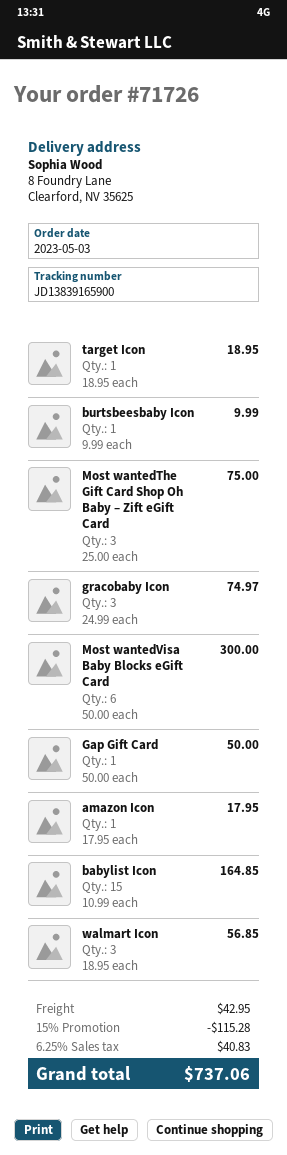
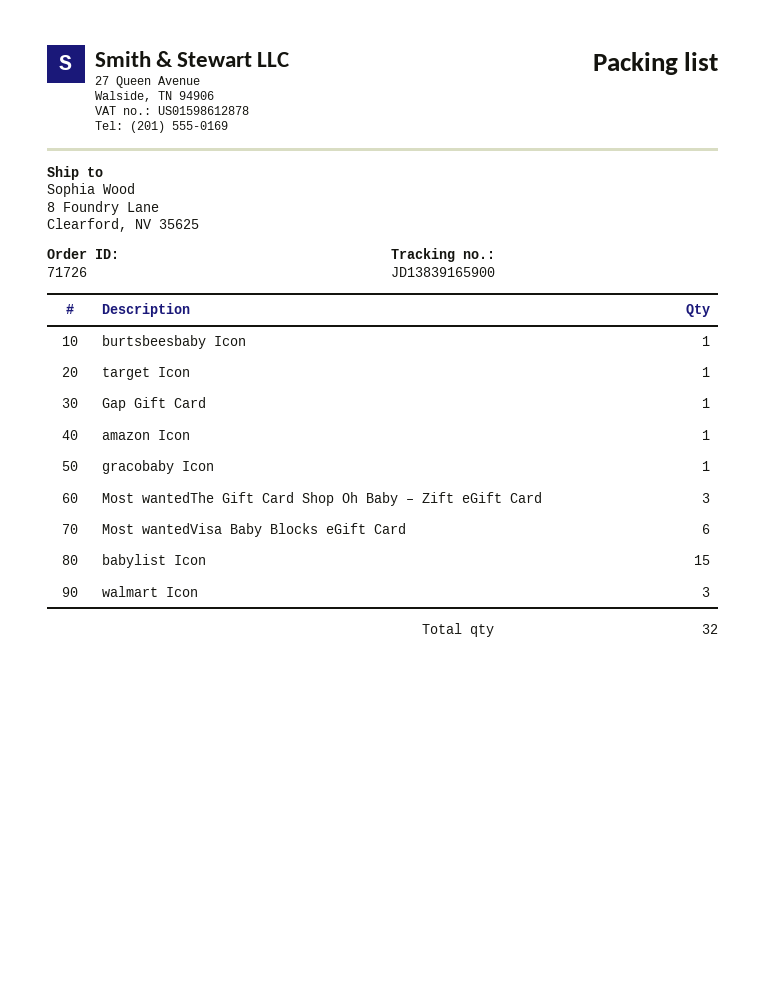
gracobaby Icon: 3 -> 1

